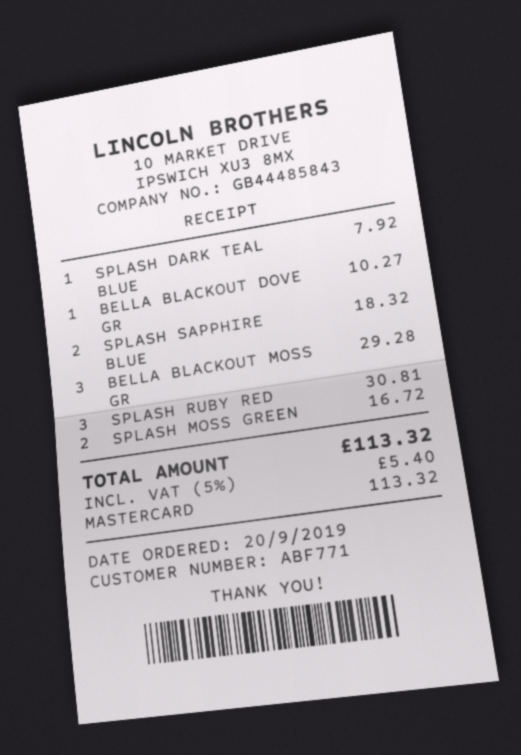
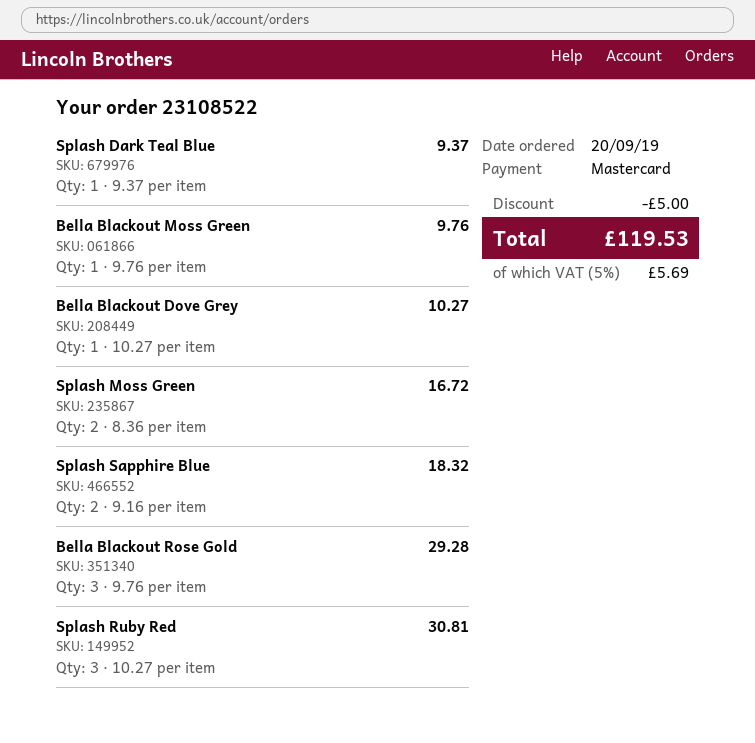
SPLASH DARK TEAL BLUE: 1 for 7.92 -> 1 for 9.37
BELLA BLACKOUT MOSS GR: 3 for 29.28 -> 1 for 9.76
Bella Blackout Rose Gold: none -> 3 for 29.28
discount: none -> 5.00
tax: 5% = 5.40 -> 5% = 5.69
total: 113.32 -> 119.53

